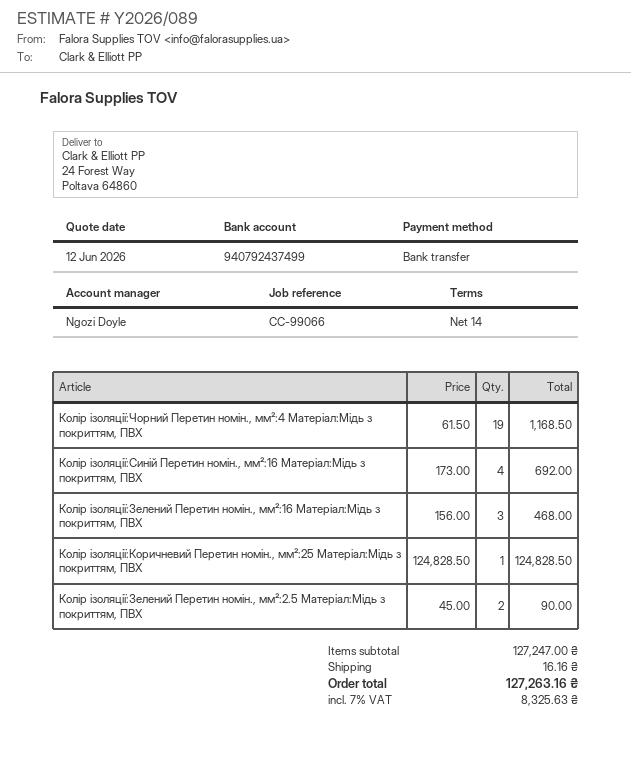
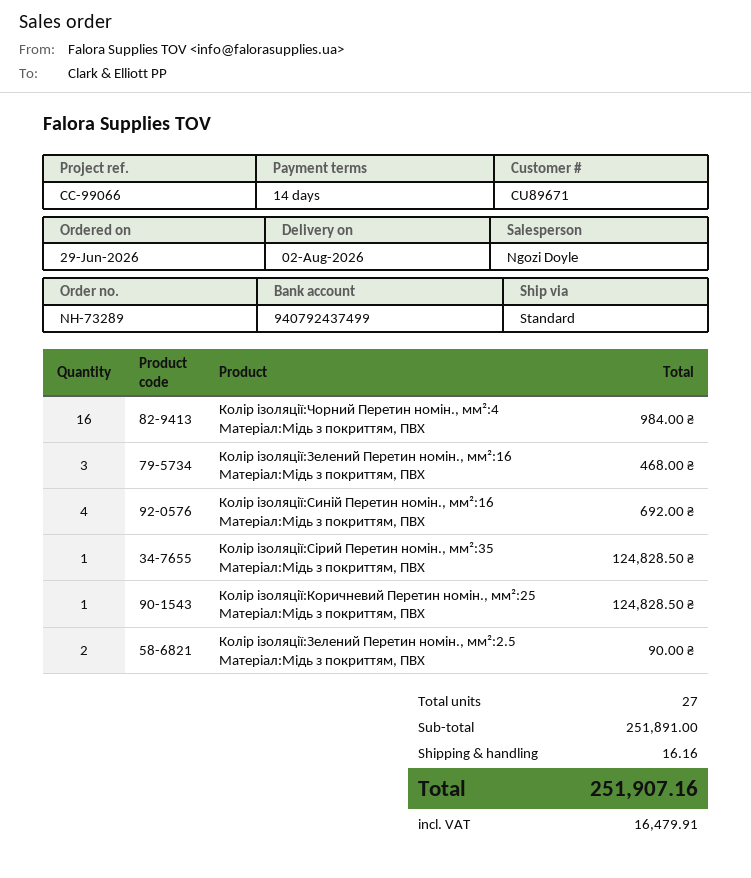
Колір ізоляції:Чорний Перетин номін., мм²:4 Матеріал:Мідь з покриттям, ПВХ: 19 for 1168.50 -> 16 for 984.00
Колір ізоляції:Сірий Перетин номін., мм²:35 Матеріал:Мідь з покриттям, ПВХ: none -> 1 for 124828.50
subtotal: 127247.00 -> 251891.00
tax: 8325.63 -> 16479.91
total: 127263.16 -> 251907.16

